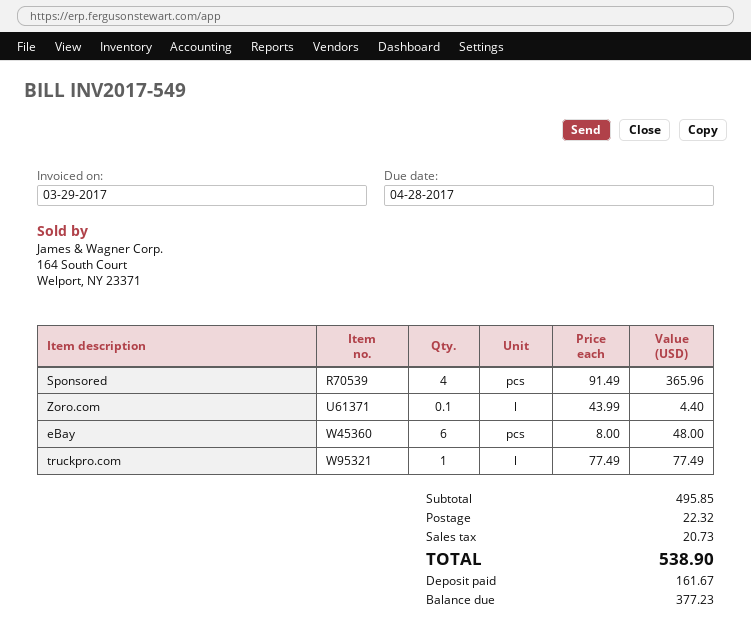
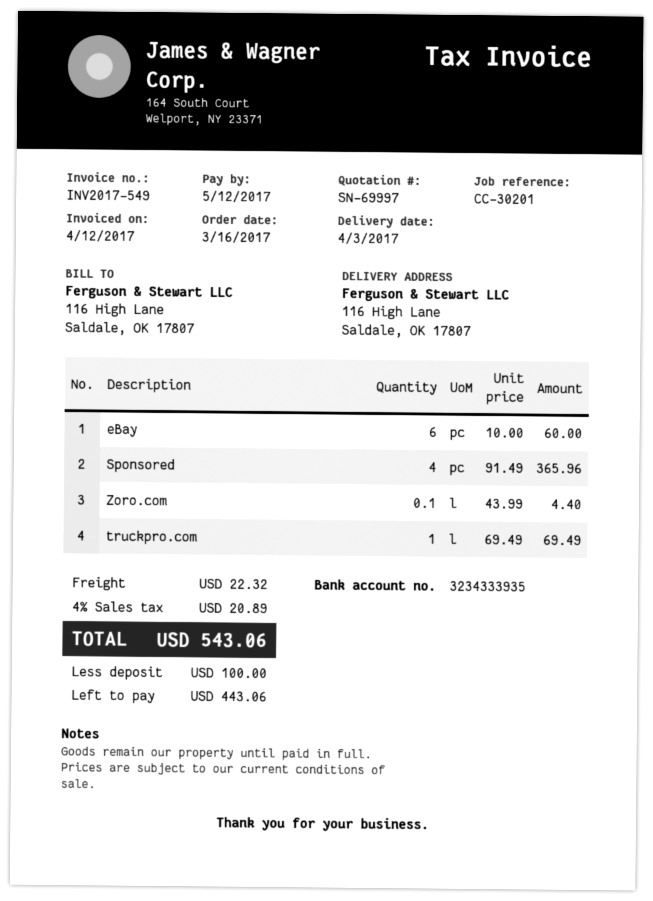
invoice date: 2017-03-29 -> 2017-04-12
due date: 2017-04-28 -> 2017-05-12
eBay: 6 x 8.00 = 48.00 -> 6 x 10.00 = 60.00
truckpro.com: 1 x 77.49 = 77.49 -> 1 x 69.49 = 69.49
tax: 20.73 -> 20.89
total: 538.90 -> 543.06
deposit: 161.67 -> 100.00
balance: 377.23 -> 443.06

